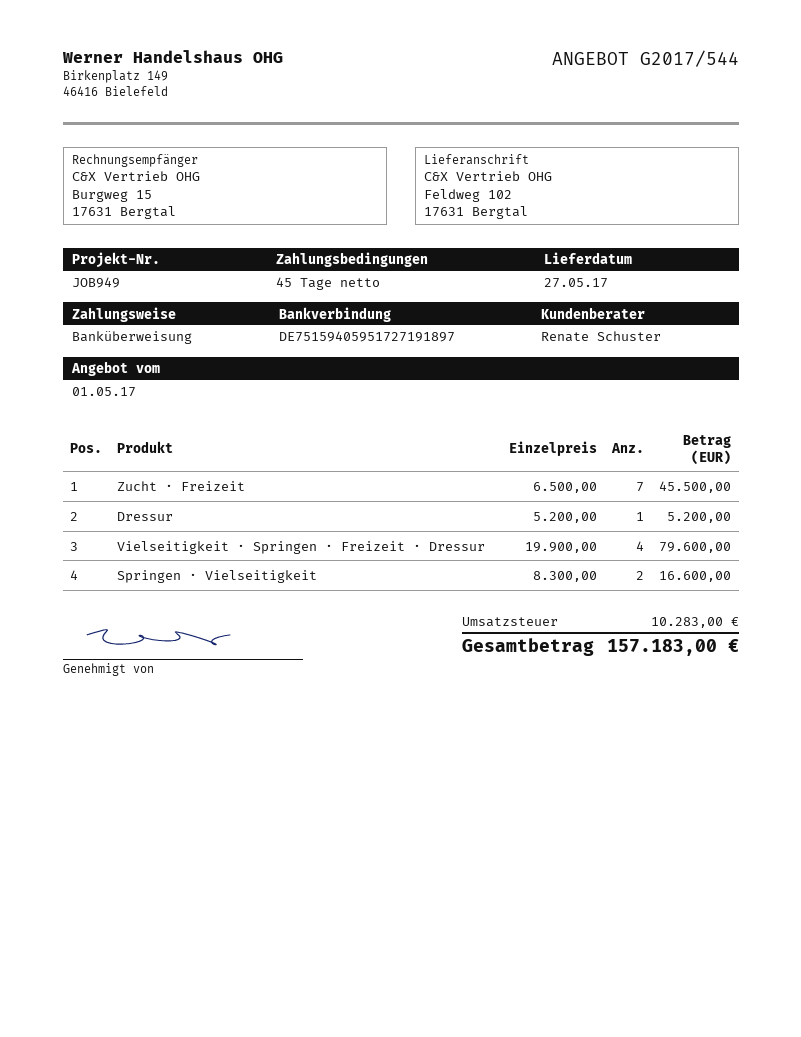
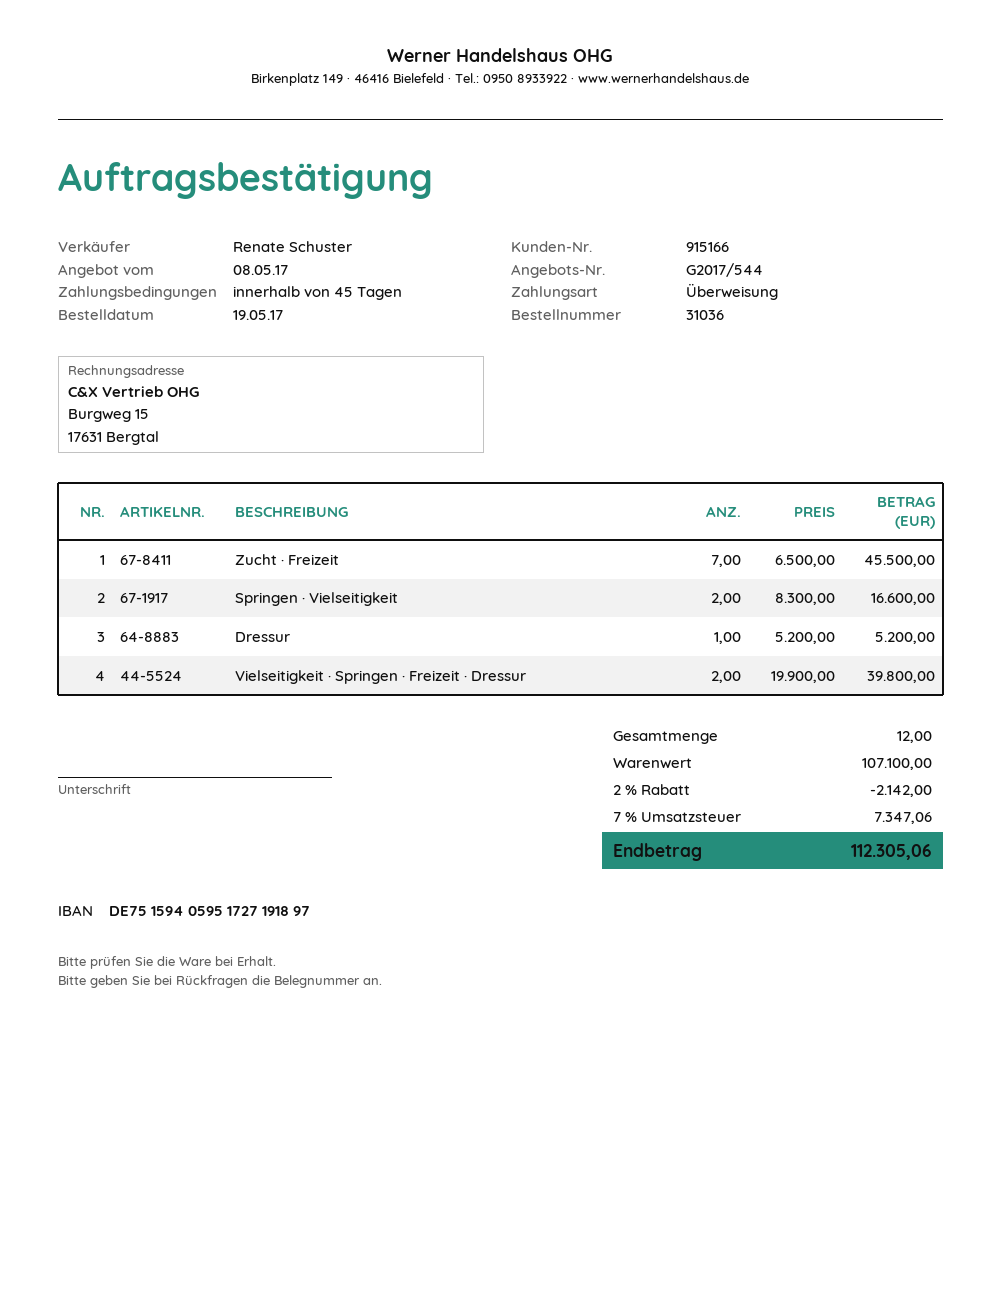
quote date: 2017-05-01 -> 2017-05-08
Vielseitigkeit · Springen · Freizeit · Dressur: 4 x 19900.00 = 79600.00 -> 2 x 19900.00 = 39800.00
discount: none -> 2% = 2142.00
tax: 10283.00 -> 7347.06
total: 157183.00 -> 112305.06

